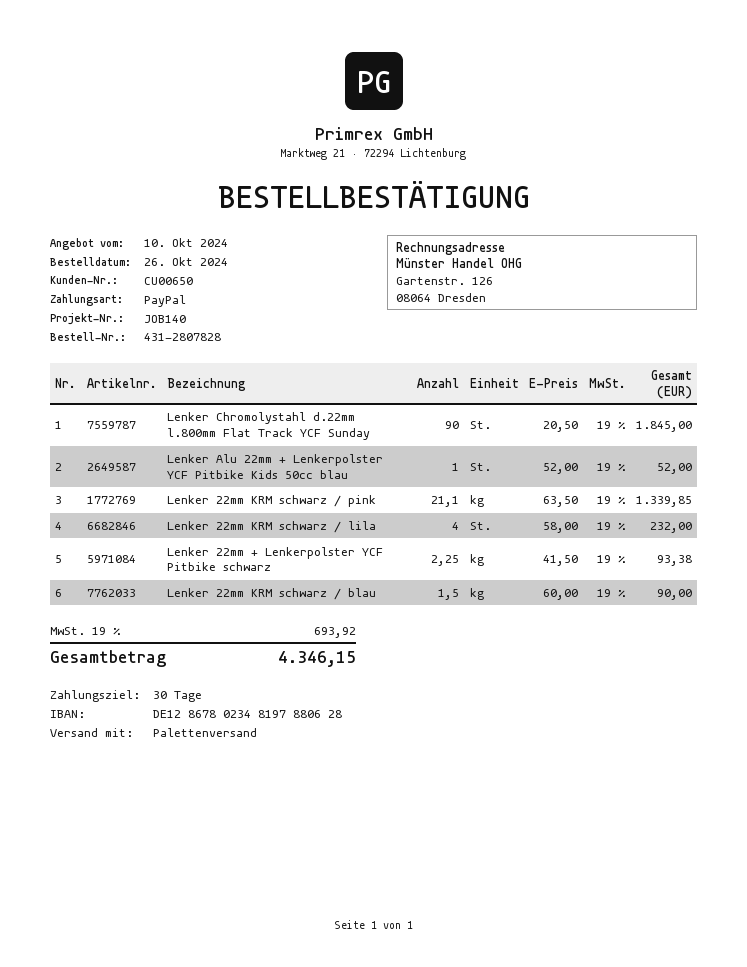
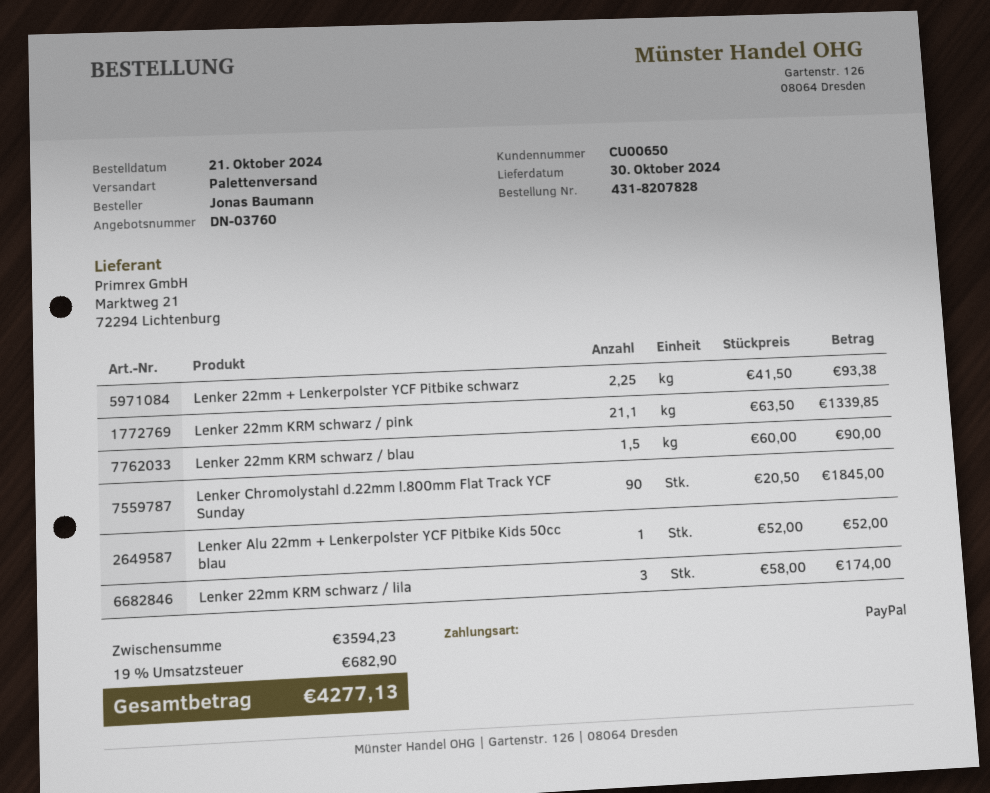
order number: 431-2807828 -> 431-8207828
order date: 2024-10-26 -> 2024-10-21
Lenker 22mm KRM schwarz / lila: 4 x 58.00 = 232.00 -> 3 x 58.00 = 174.00
tax: 19% = 693.92 -> 19% = 682.90
total: 4346.15 -> 4277.13

